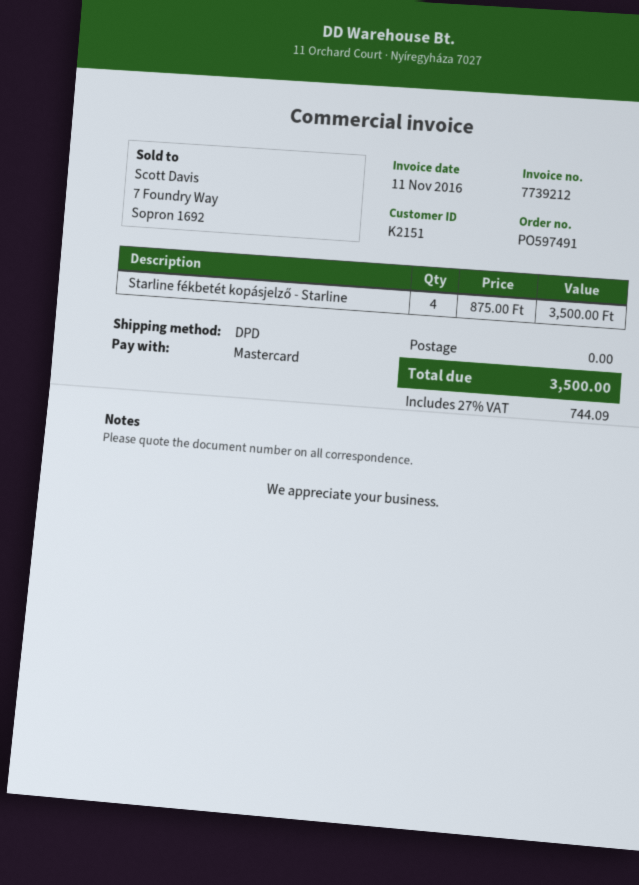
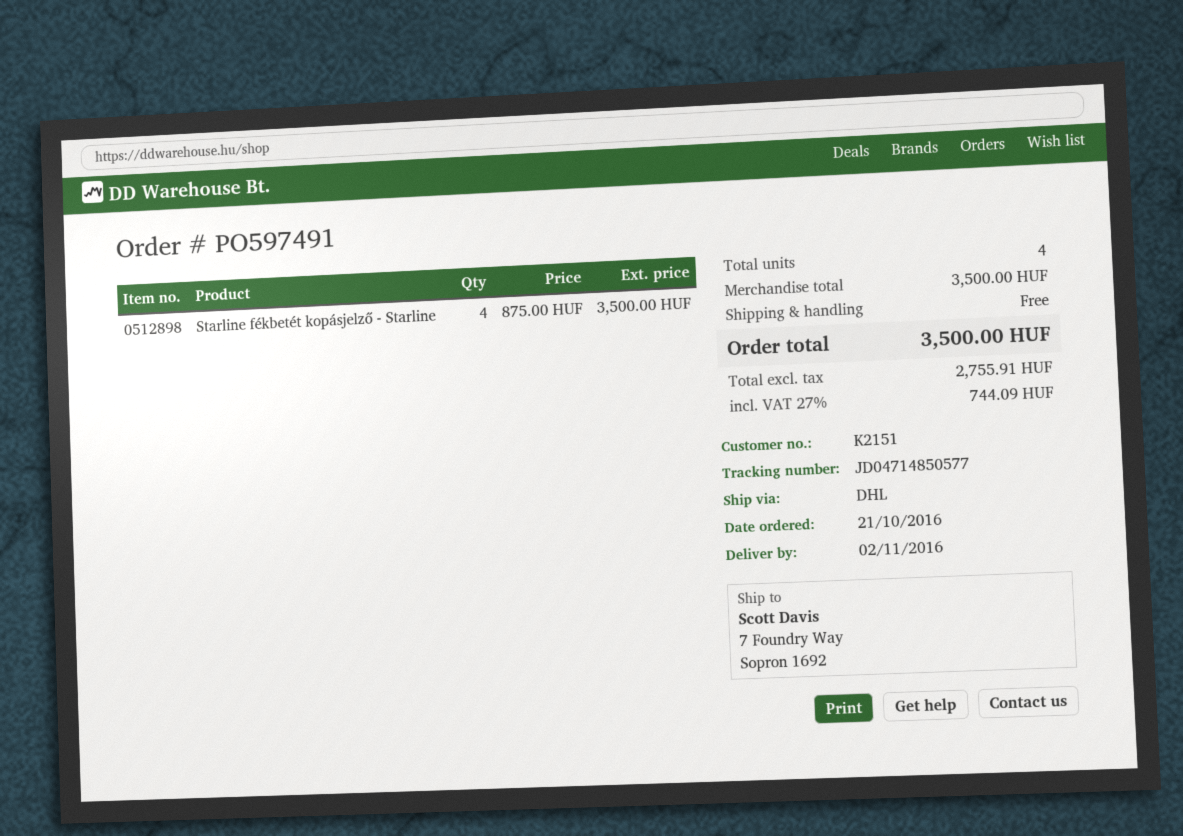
shipping method: DPD -> DHL

